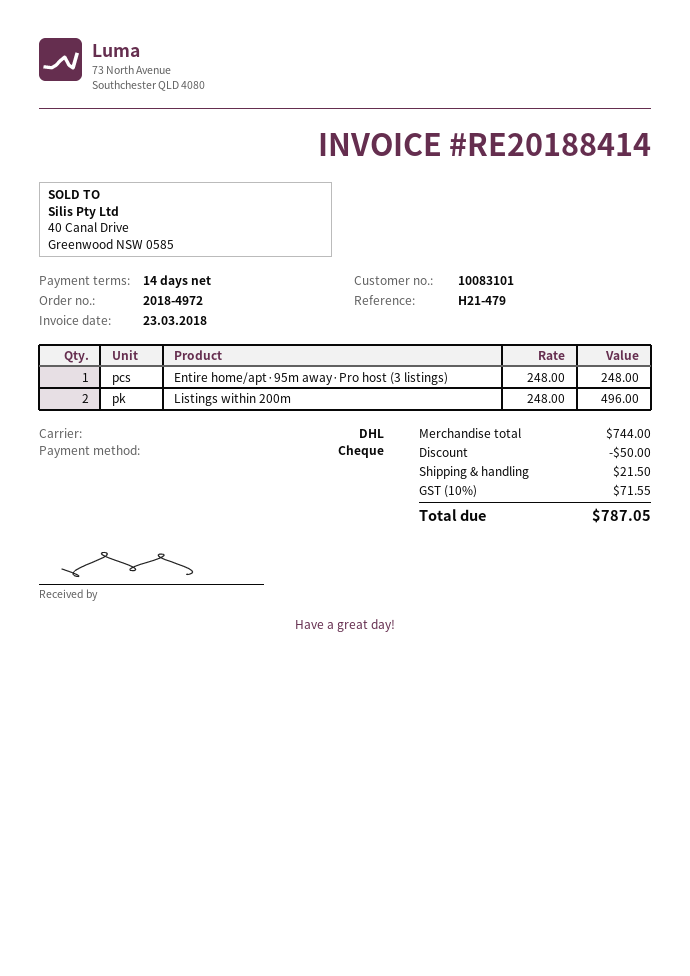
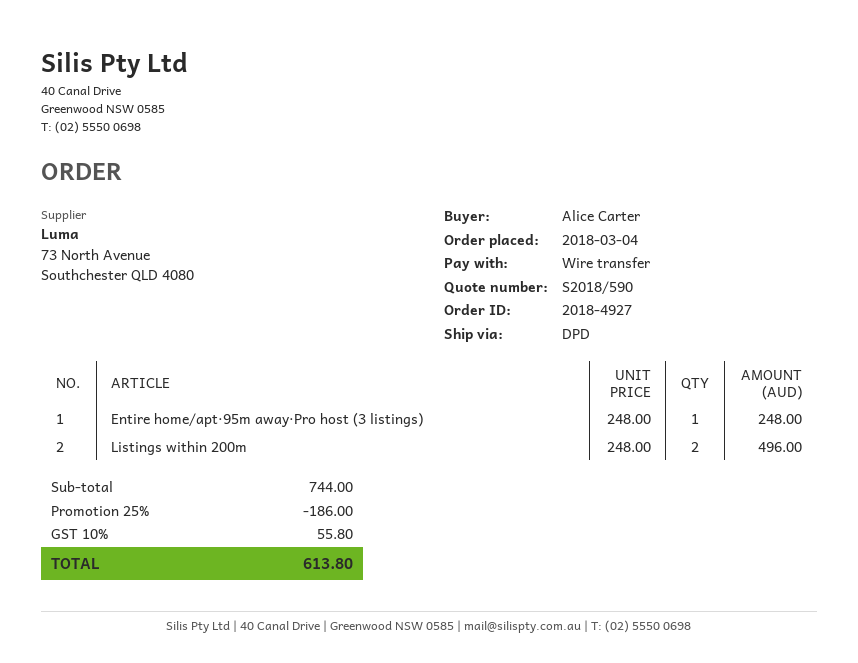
order number: 2018-4972 -> 2018-4927
payment method: cheque -> bank transfer
shipping method: DHL -> DPD
discount: 50.00 -> 186.00
shipping: 21.50 -> none
tax: 10% = 71.55 -> 10% = 55.80
total: 787.05 -> 613.80

